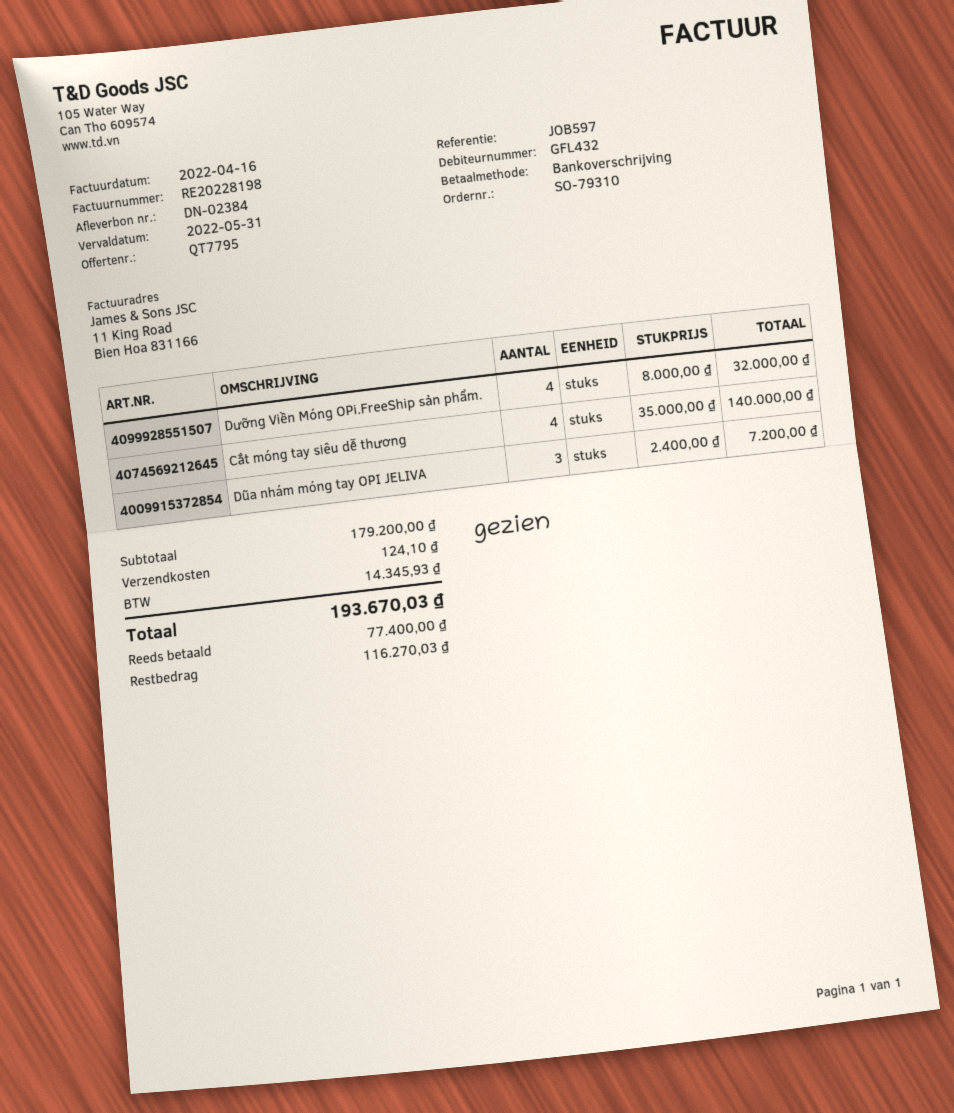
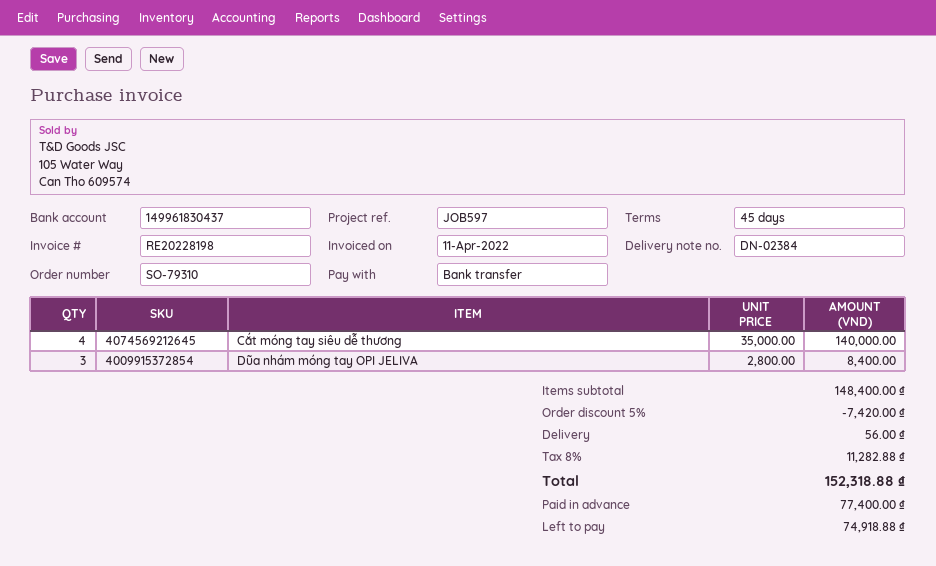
invoice date: 2022-04-16 -> 2022-04-11
Dưỡng Viền Móng OPi.FreeShip sản phẩm.: 4 x 8000.00 = 32000.00 -> none
Dũa nhám móng tay OPI JELIVA: 3 x 2400.00 = 7200.00 -> 3 x 2800.00 = 8400.00
subtotal: 179200.00 -> 148400.00
discount: none -> 5% = 7420.00
shipping: 124.10 -> 56.00
tax: 14345.93 -> 11282.88
total: 193670.03 -> 152318.88
balance: 116270.03 -> 74918.88

